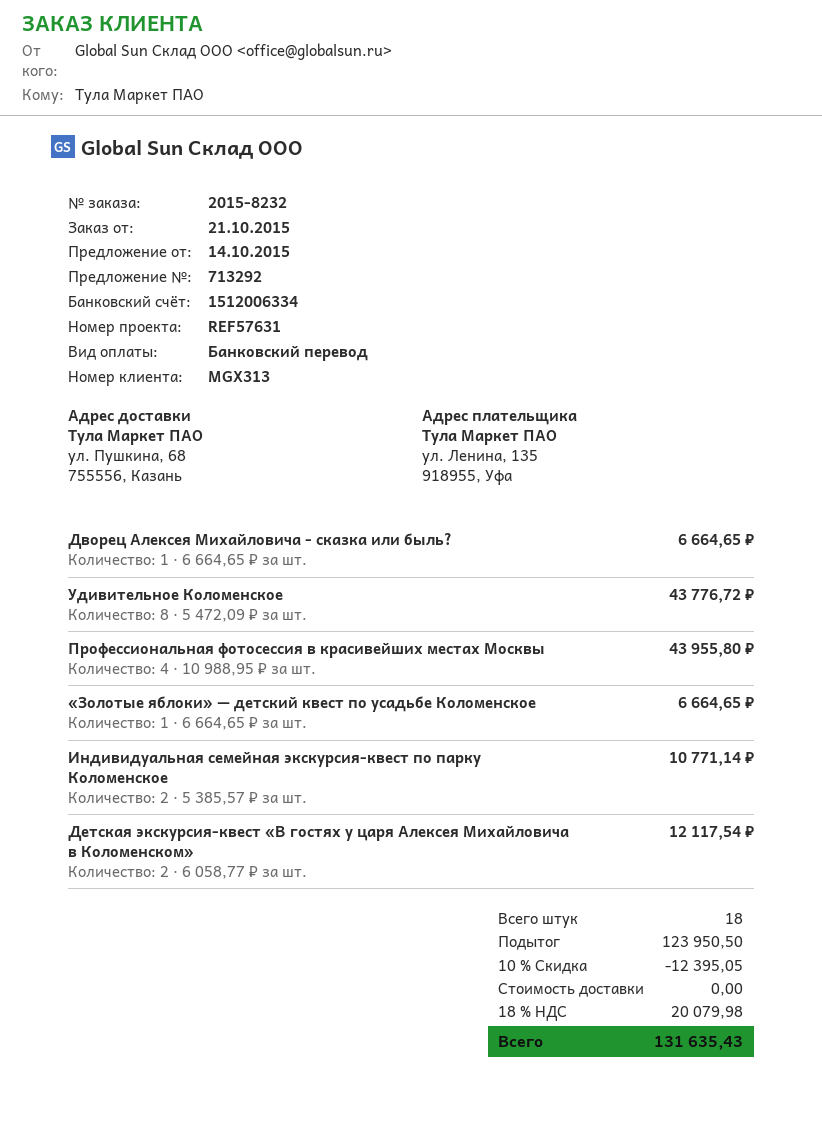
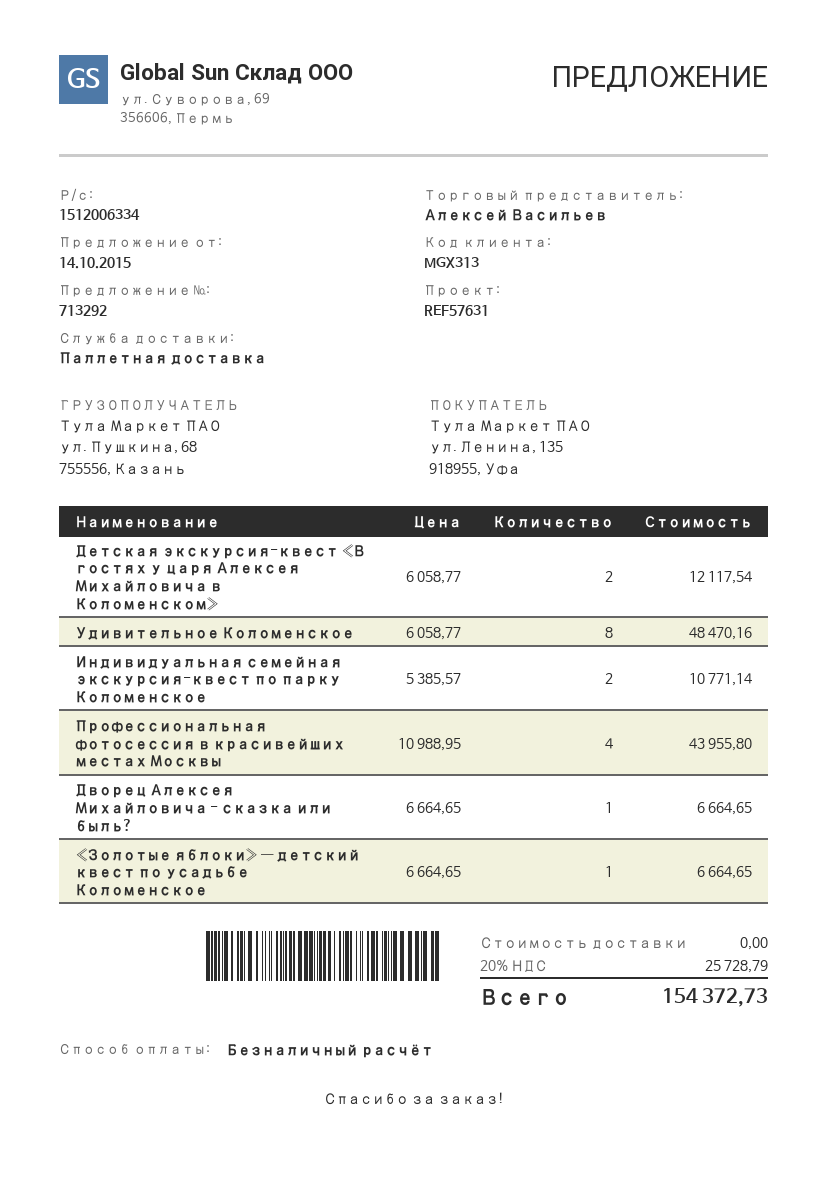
Удивительное Коломенское: 8 x 5472.09 = 43776.72 -> 8 x 6058.77 = 48470.16
discount: 10% = 12395.05 -> none
tax: 18% = 20079.98 -> 20% = 25728.79
total: 131635.43 -> 154372.73

